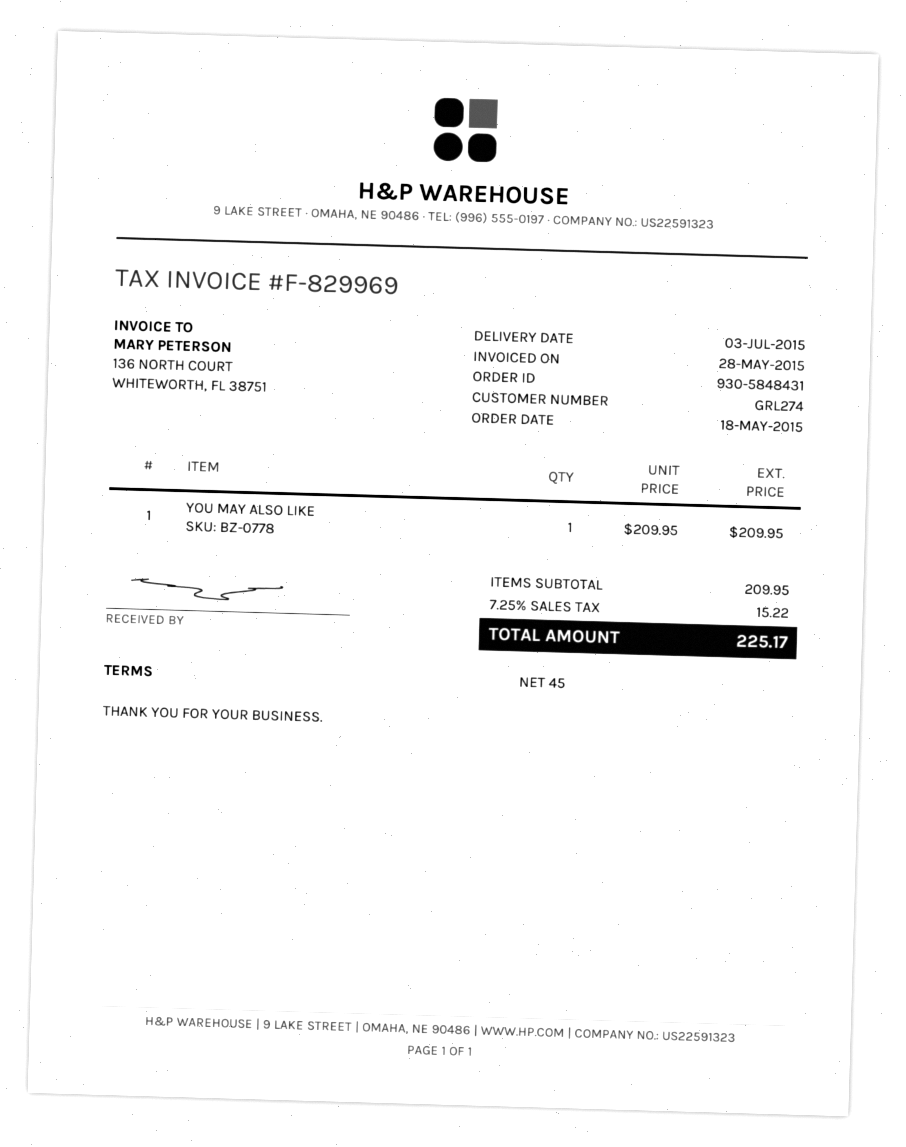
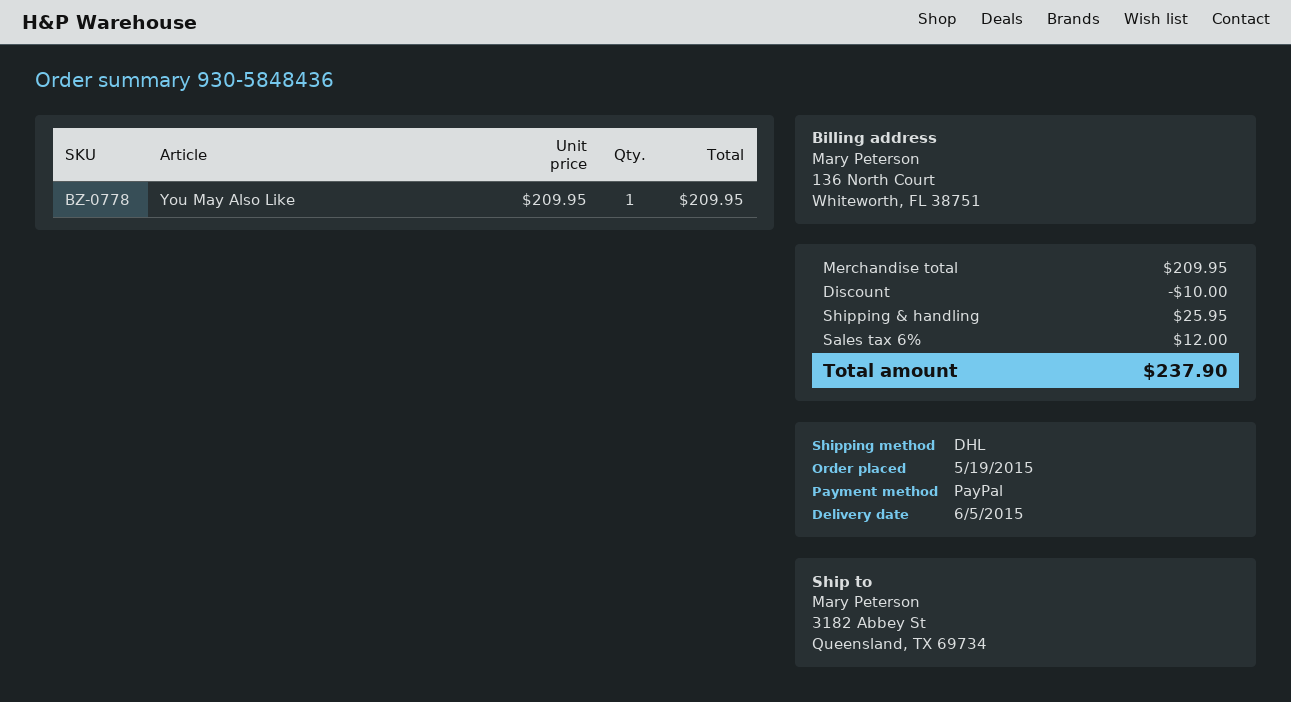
order number: 930-5848431 -> 930-5848436
order date: 2015-05-18 -> 2015-05-19
delivery date: 2015-07-03 -> 2015-06-05
discount: none -> 10.00
shipping: none -> 25.95
tax: 7.25% = 15.22 -> 6% = 12.00
total: 225.17 -> 237.90

